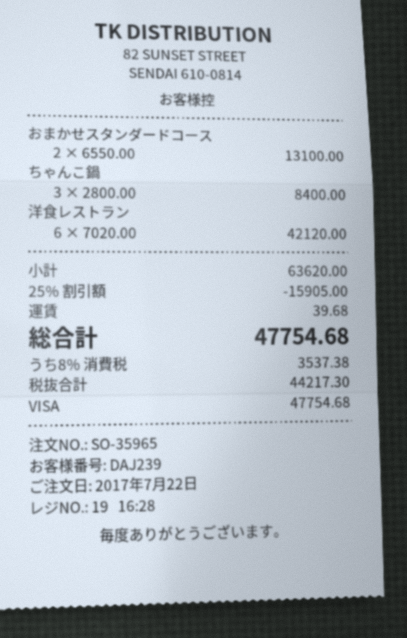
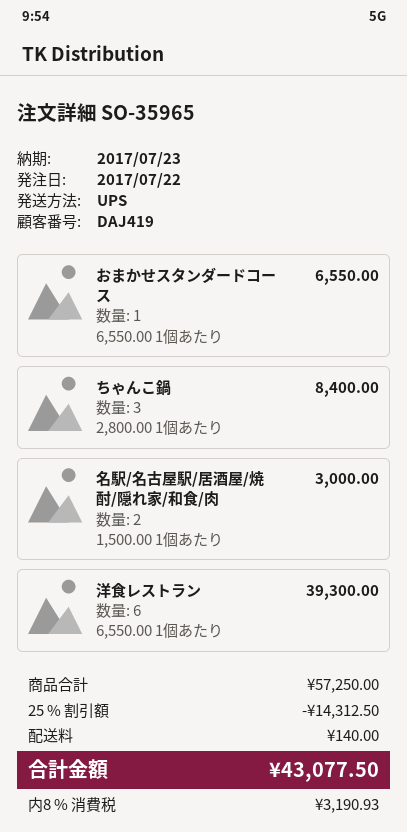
customer number: DAJ239 -> DAJ419
おまかせスタンダードコース: 2 x 6550.00 = 13100.00 -> 1 x 6550.00 = 6550.00
洋食レストラン: 6 x 7020.00 = 42120.00 -> 6 x 6550.00 = 39300.00
名駅/名古屋駅/居酒屋/焼酎/隠れ家/和食/肉: none -> 2 x 1500.00 = 3000.00
subtotal: 63620.00 -> 57250.00
discount: 25% = 15905.00 -> 25% = 14312.50
shipping: 39.68 -> 140.00
tax: 8% = 3537.38 -> 8% = 3190.93
total: 47754.68 -> 43077.50

